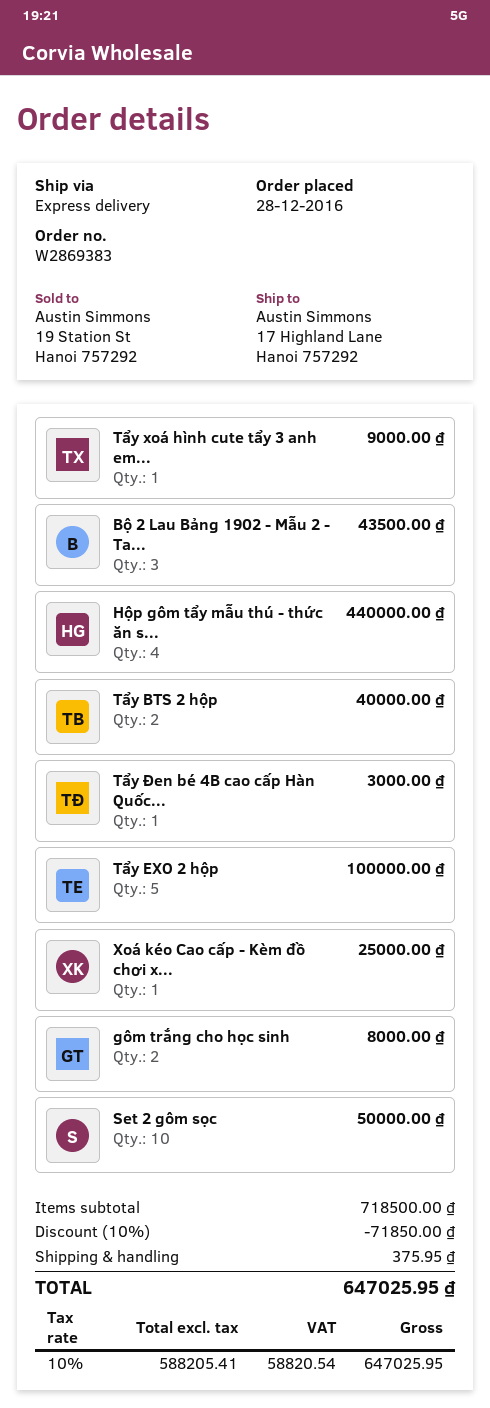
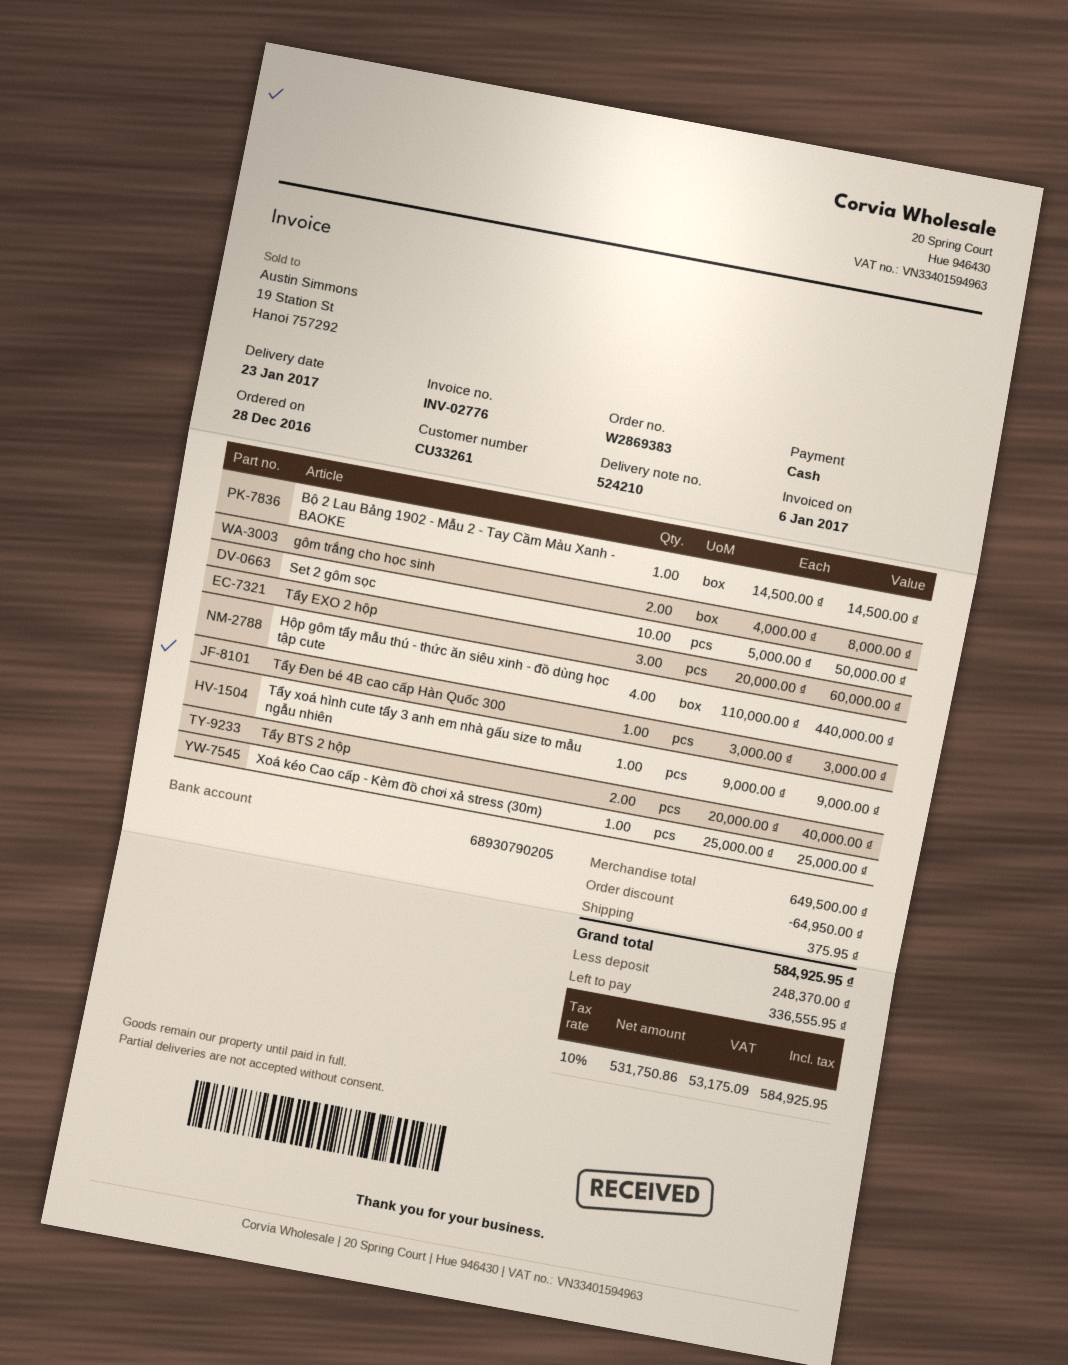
Bộ 2 Lau Bảng 1902 - Mẫu 2 - Ta...: 3 for 43500.00 -> 1 for 14500.00
Tẩy EXO 2 hộp: 5 for 100000.00 -> 3 for 60000.00
subtotal: 718500.00 -> 649500.00
discount: 71850.00 -> 64950.00
net: 588205.41 -> 531750.86
tax: 10% = 58820.54 -> 10% = 53175.09
total: 647025.95 -> 584925.95

